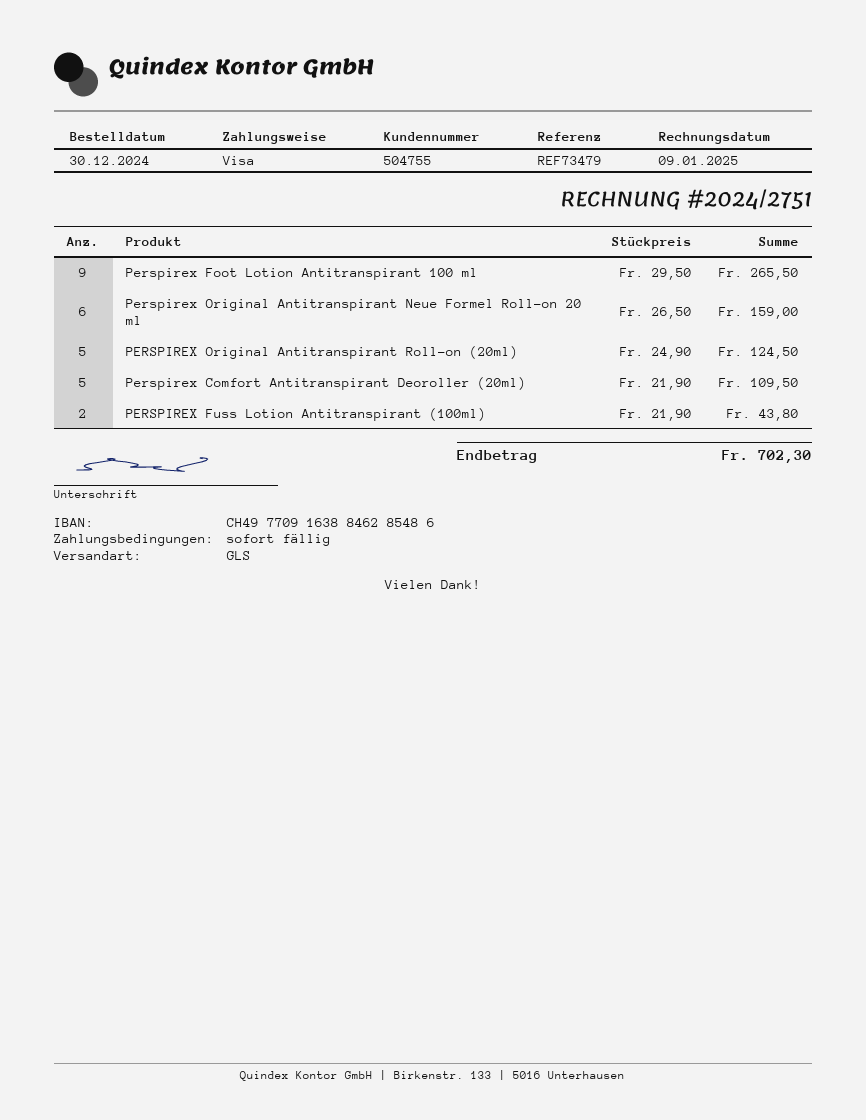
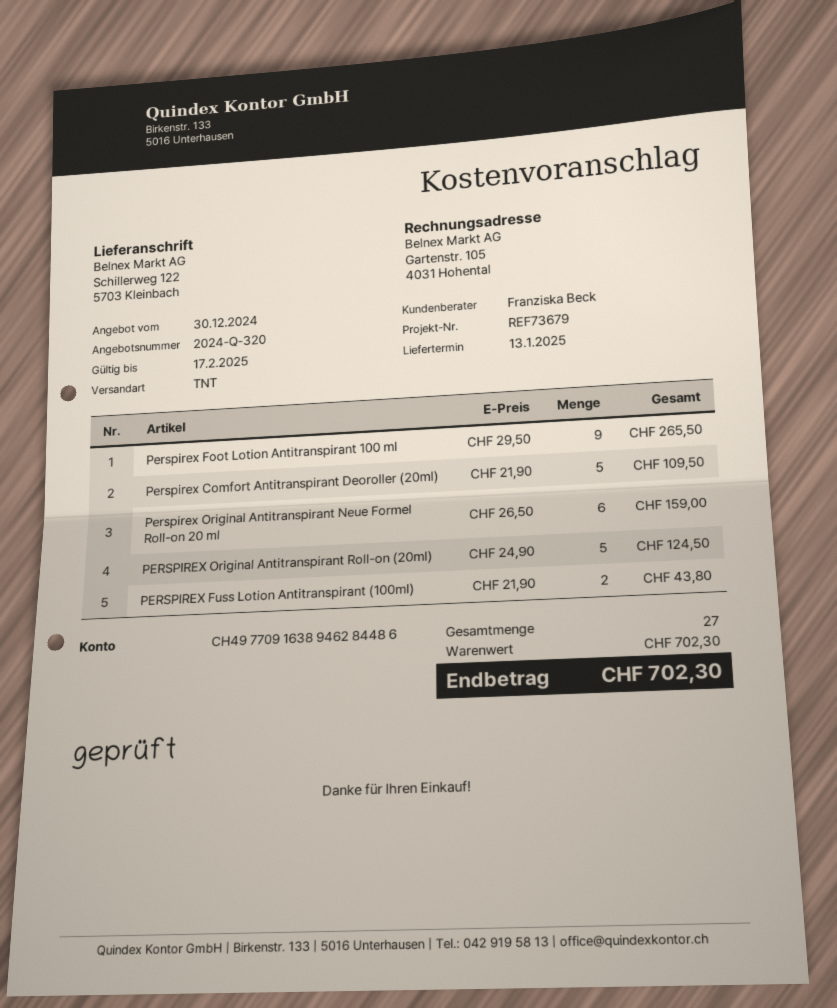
reference: REF73479 -> REF73679
bank account: CH4977091638846285486 -> CH4977091638946284486
shipping method: GLS -> TNT

